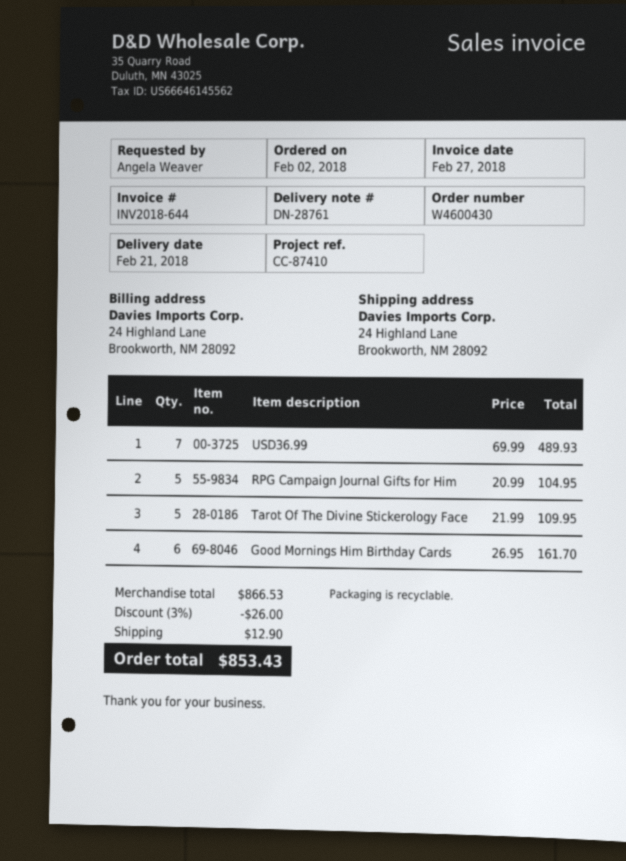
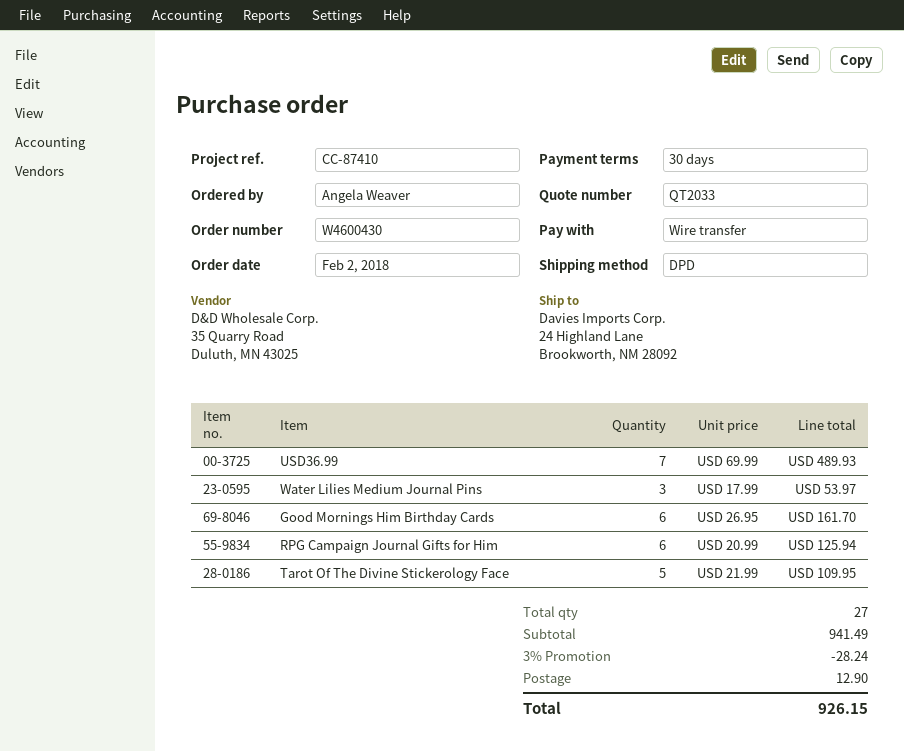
RPG Campaign Journal Gifts for Him: 5 x 20.99 = 104.95 -> 6 x 20.99 = 125.94
Water Lilies Medium Journal Pins: none -> 3 x 17.99 = 53.97
subtotal: 866.53 -> 941.49
discount: 3% = 26.00 -> 3% = 28.24
total: 853.43 -> 926.15

